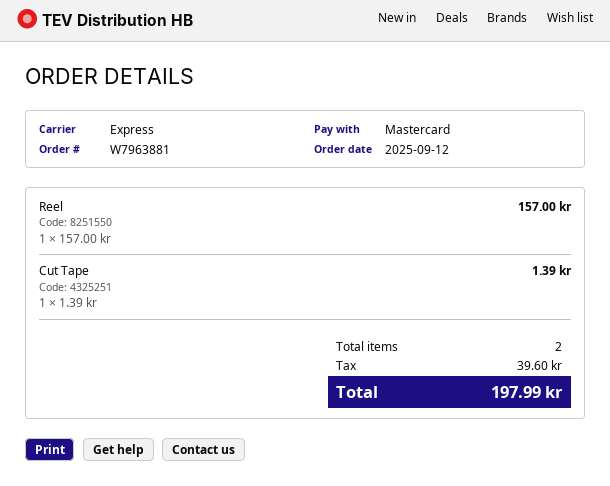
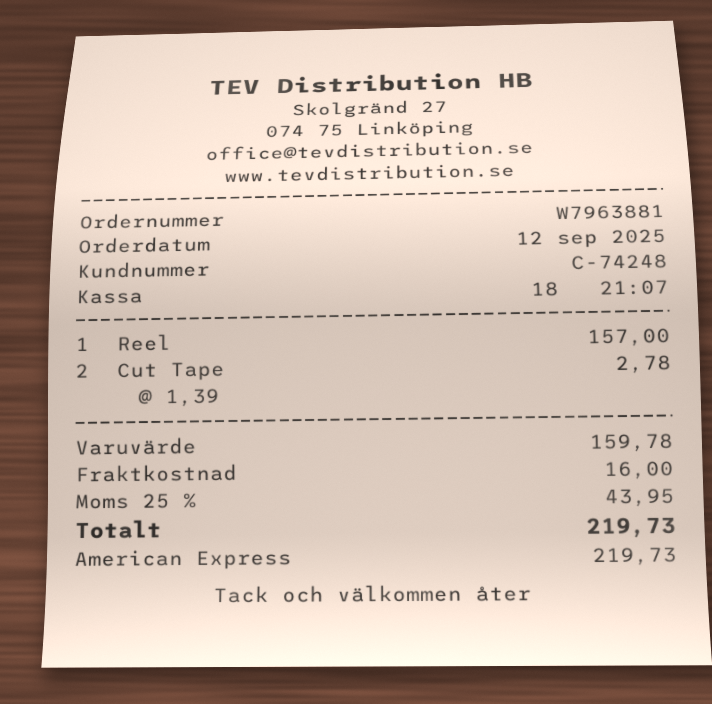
payment method: Mastercard -> American Express
Cut Tape: 1 x 1.39 = 1.39 -> 2 x 1.39 = 2.78
shipping: none -> 16.00
tax: 39.60 -> 43.95
total: 197.99 -> 219.73

